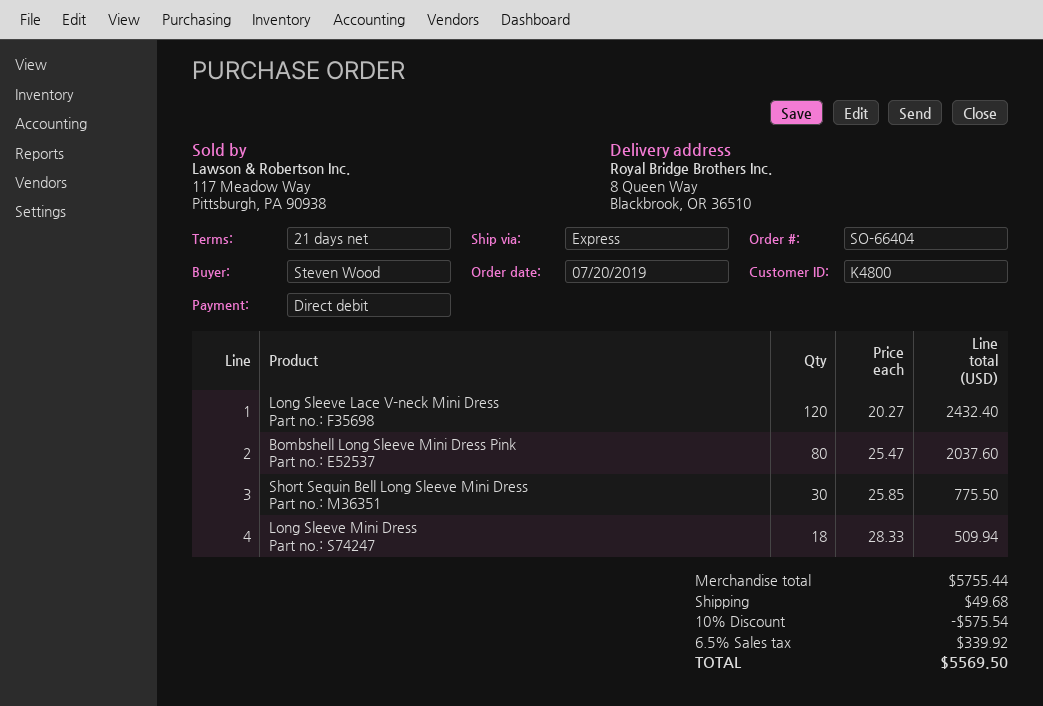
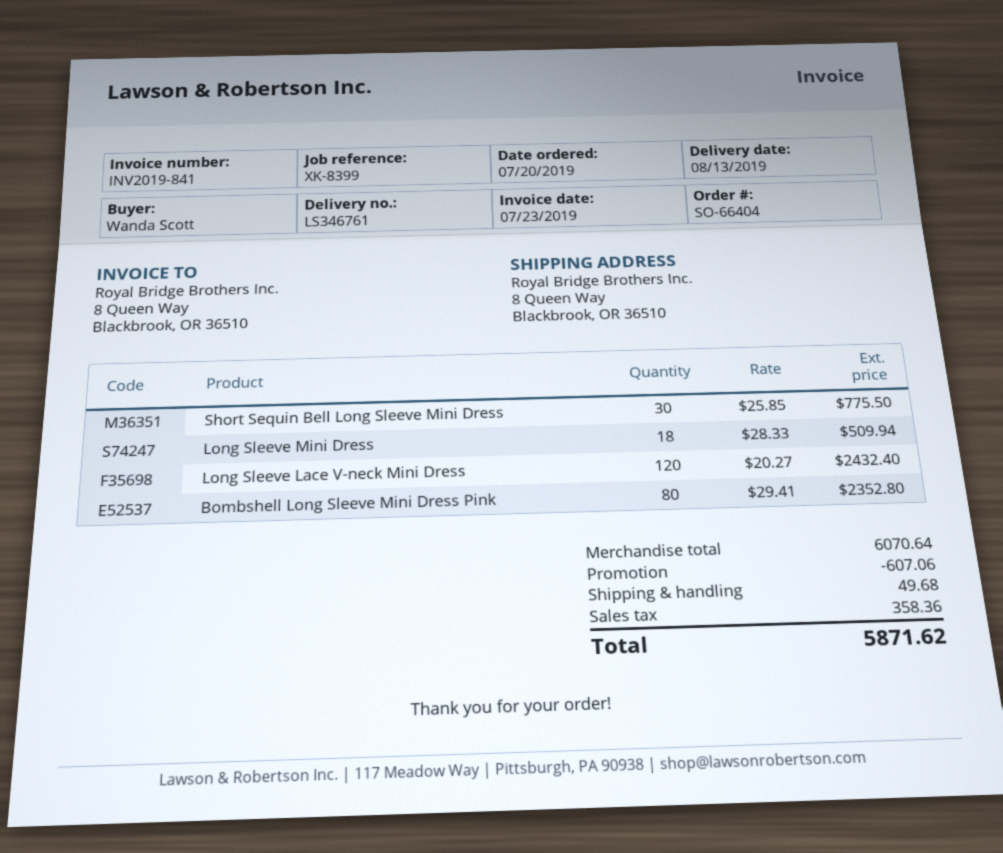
ordered by: Steven Wood -> Wanda Scott
Bombshell Long Sleeve Mini Dress Pink: 80 x 25.47 = 2037.60 -> 80 x 29.41 = 2352.80
subtotal: 5755.44 -> 6070.64
discount: 575.54 -> 607.06
tax: 339.92 -> 358.36
total: 5569.50 -> 5871.62

